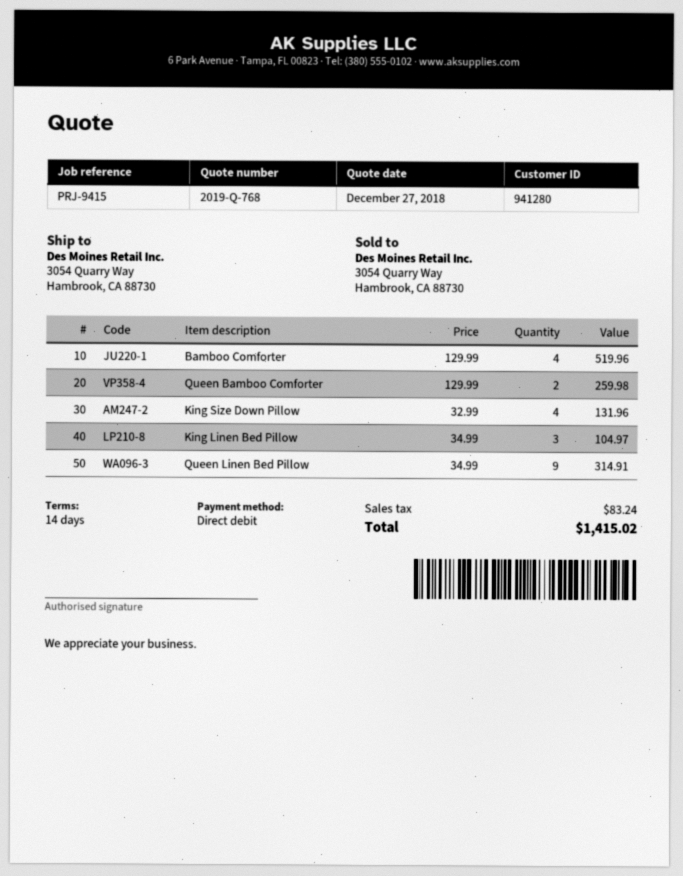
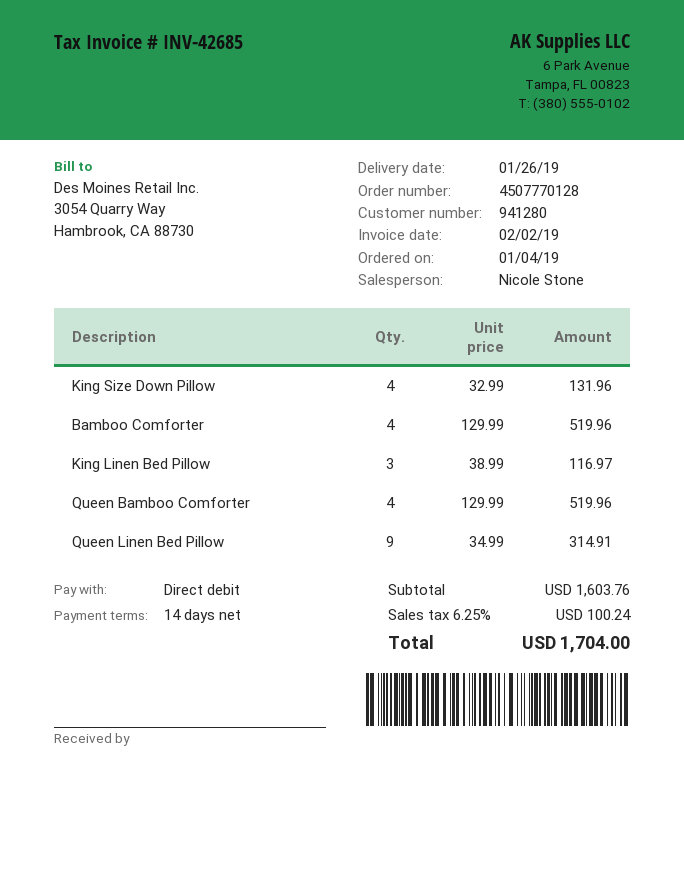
Queen Bamboo Comforter: 2 x 129.99 = 259.98 -> 4 x 129.99 = 519.96
King Linen Bed Pillow: 3 x 34.99 = 104.97 -> 3 x 38.99 = 116.97
tax: 83.24 -> 100.24
total: 1415.02 -> 1704.00

